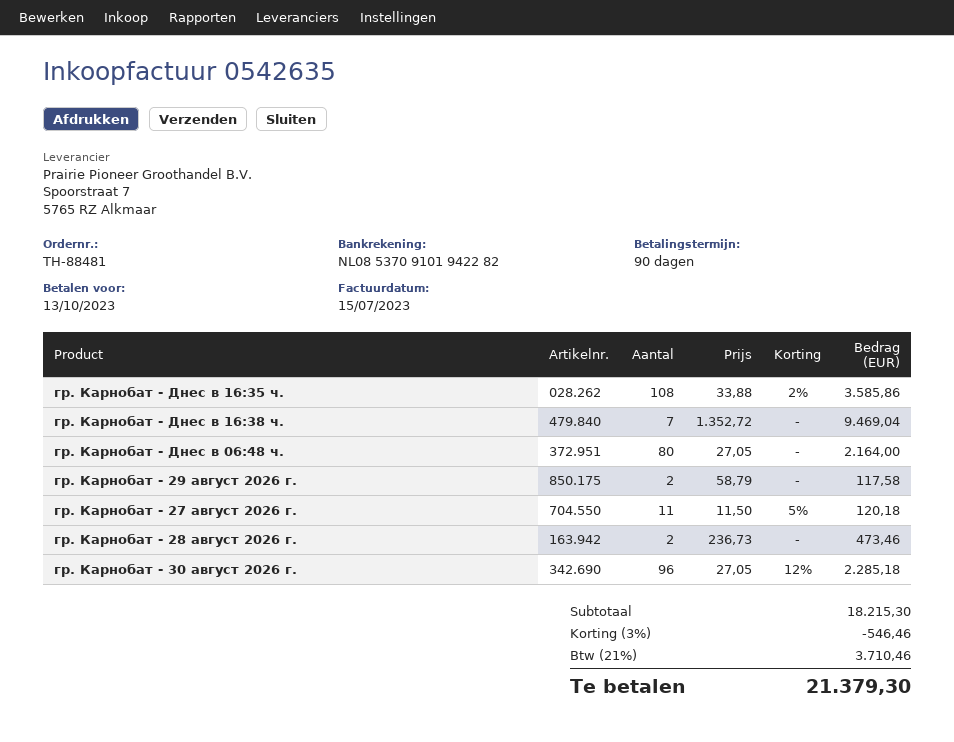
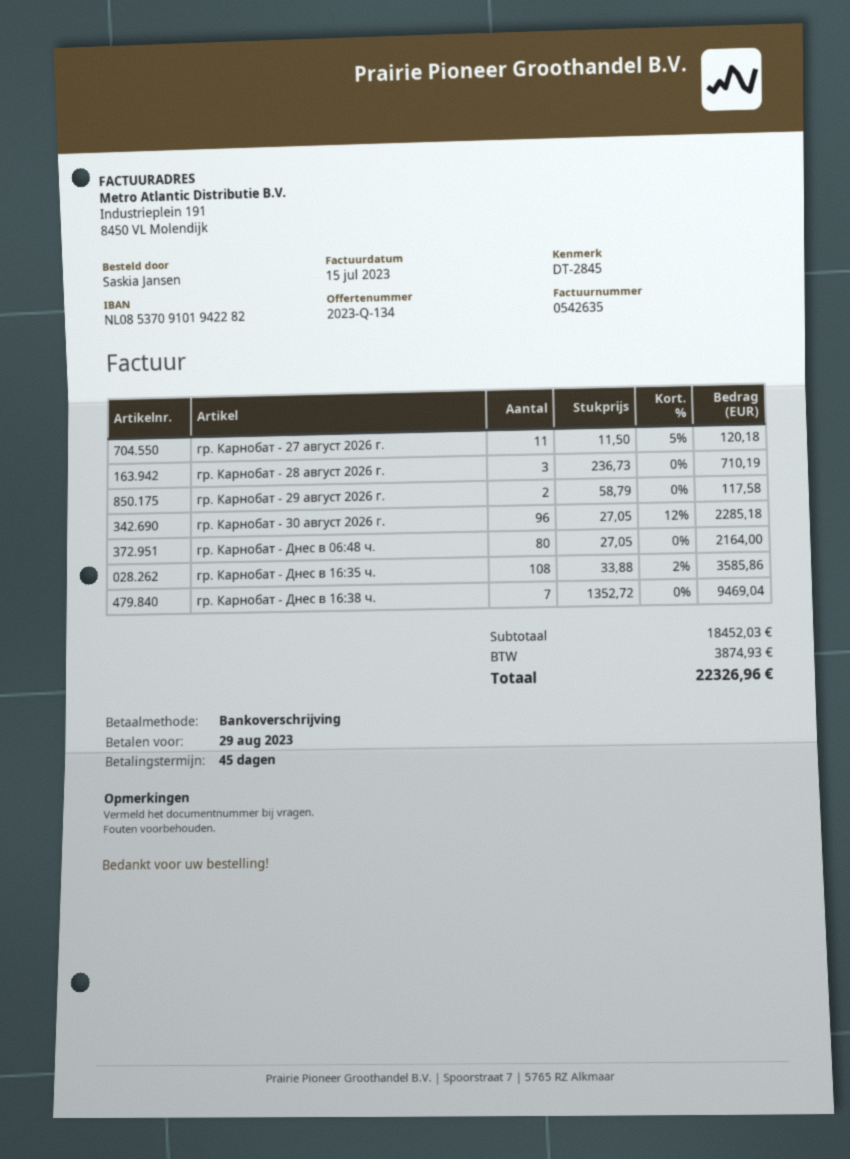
payment terms: 90 days -> 45 days
due date: 2023-10-13 -> 2023-08-29
гр. Карнобат - 28 август 2026 г.: 2 x 236.73 = 473.46 -> 3 x 236.73 = 710.19
subtotal: 18215.30 -> 18452.03
discount: 3% = 546.46 -> none
tax: 3710.46 -> 3874.93
total: 21379.30 -> 22326.96

